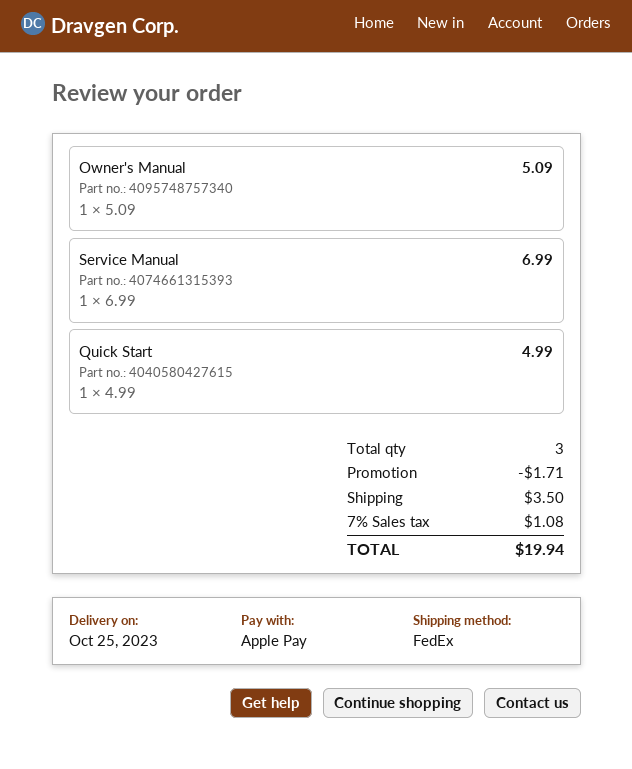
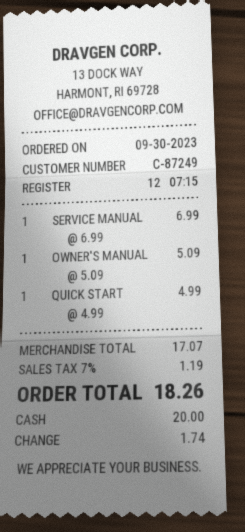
payment method: Apple Pay -> cash
discount: 1.71 -> none
shipping: 3.50 -> none
tax: 7% = 1.08 -> 7% = 1.19
total: 19.94 -> 18.26

